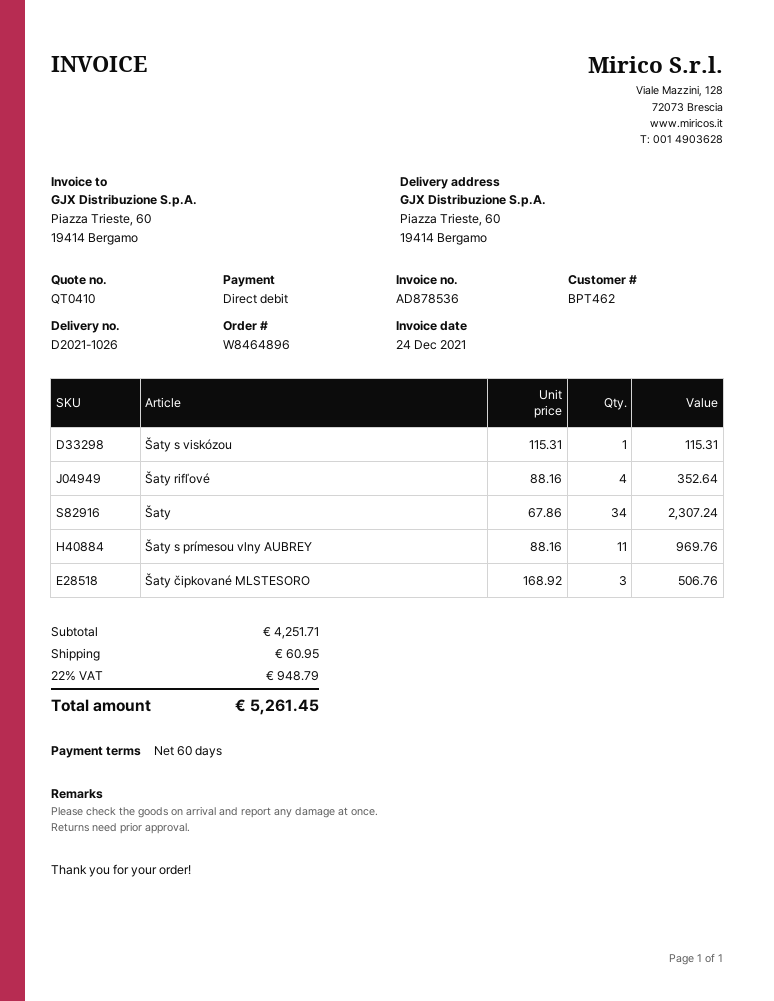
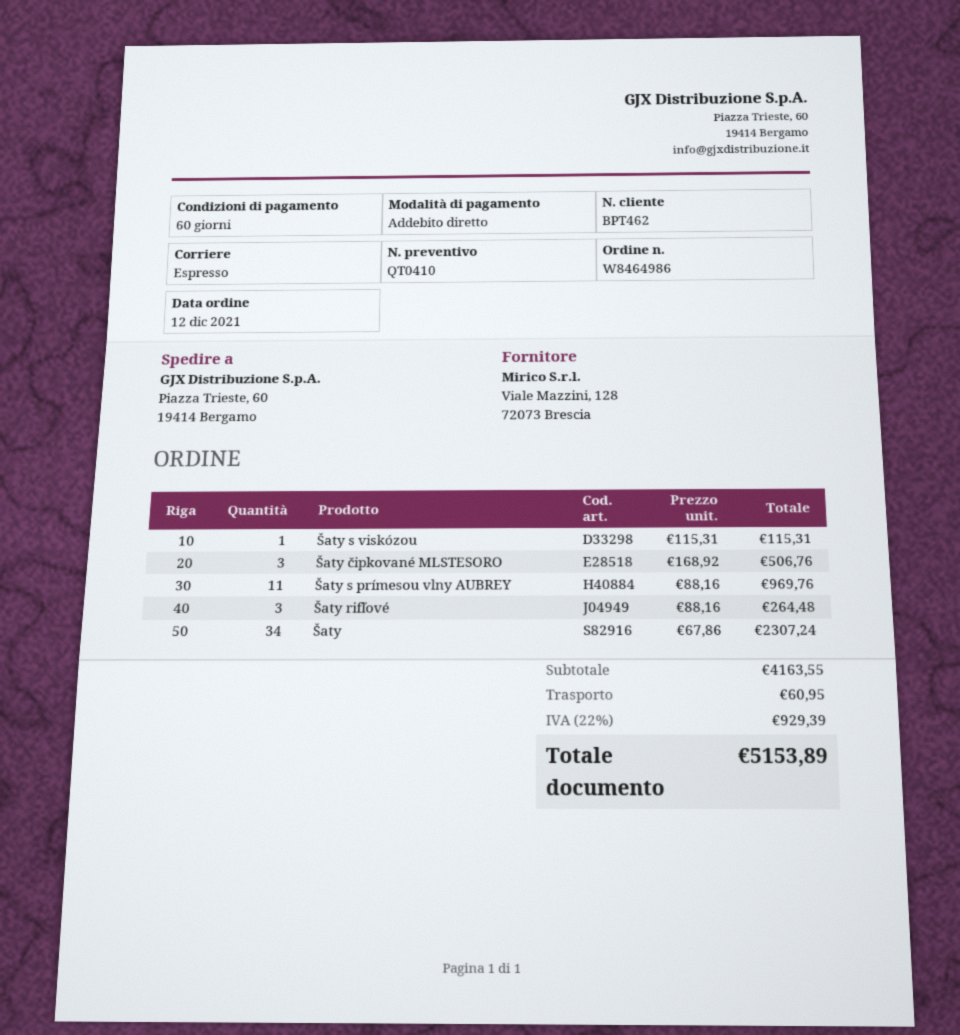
order number: W8464896 -> W8464986
Šaty rifľové: 4 x 88.16 = 352.64 -> 3 x 88.16 = 264.48
subtotal: 4251.71 -> 4163.55
tax: 22% = 948.79 -> 22% = 929.39
total: 5261.45 -> 5153.89

